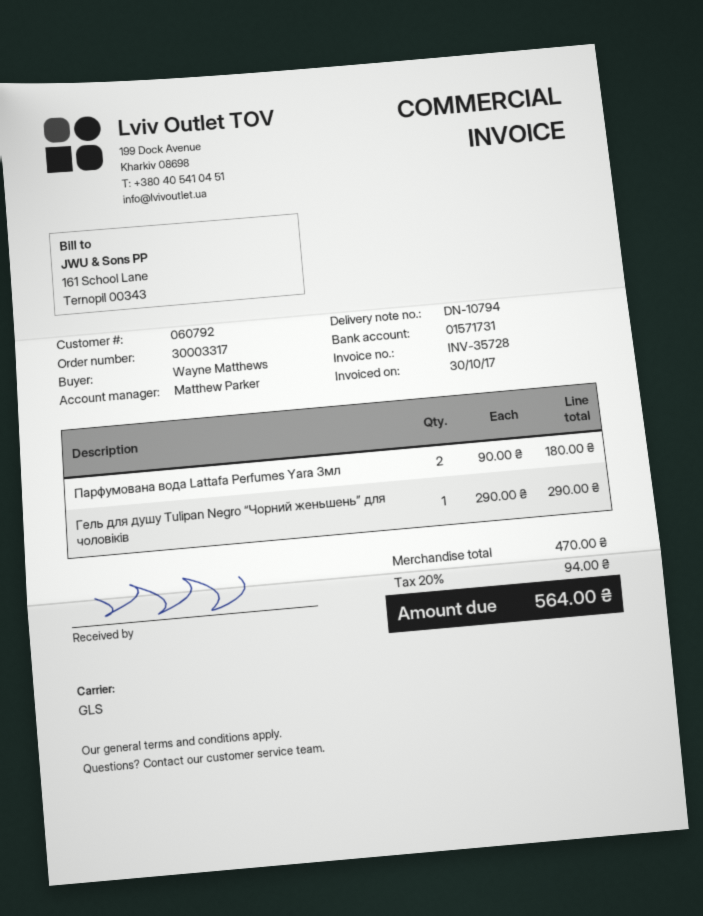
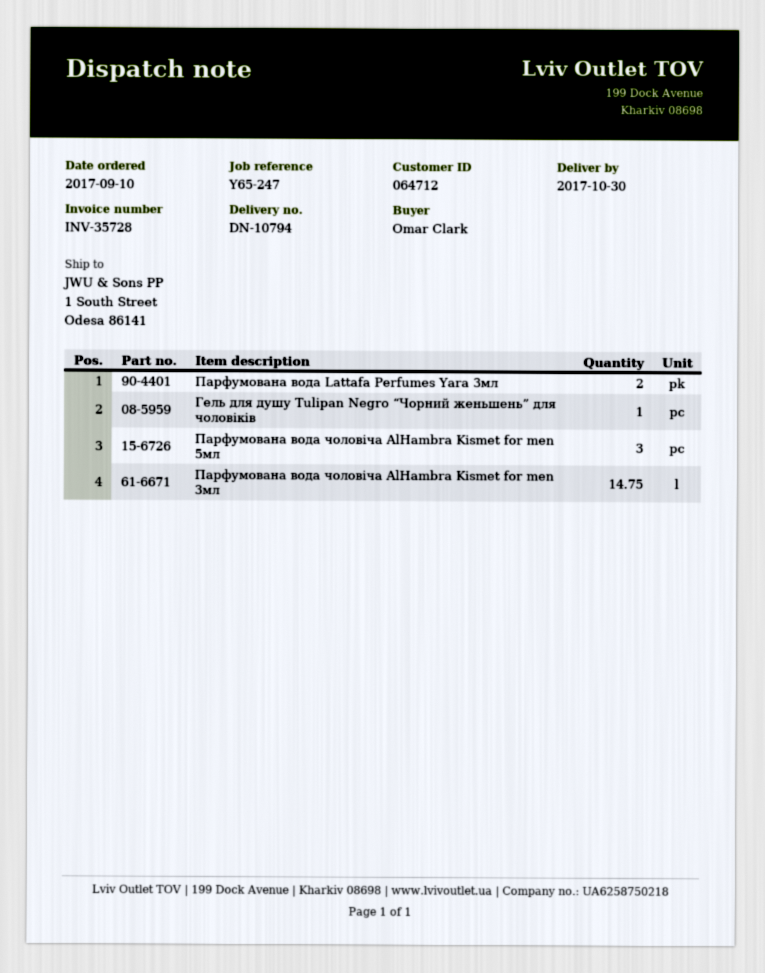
customer number: 060792 -> 064712
ordered by: Wayne Matthews -> Omar Clark
Парфумована вода чоловіча AlHambra Kismet for men 5мл: none -> 3
Парфумована вода чоловіча AlHambra Kismet for men 3мл: none -> 14.75

